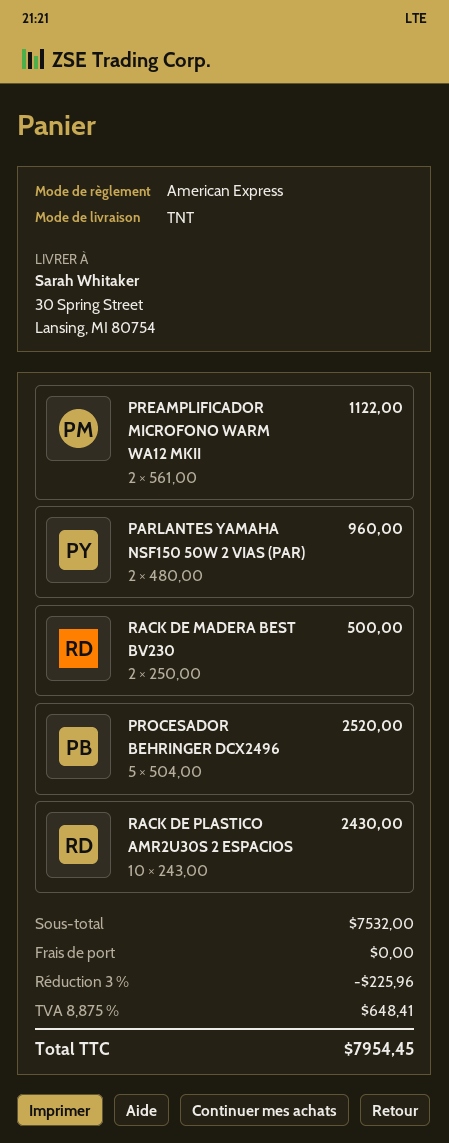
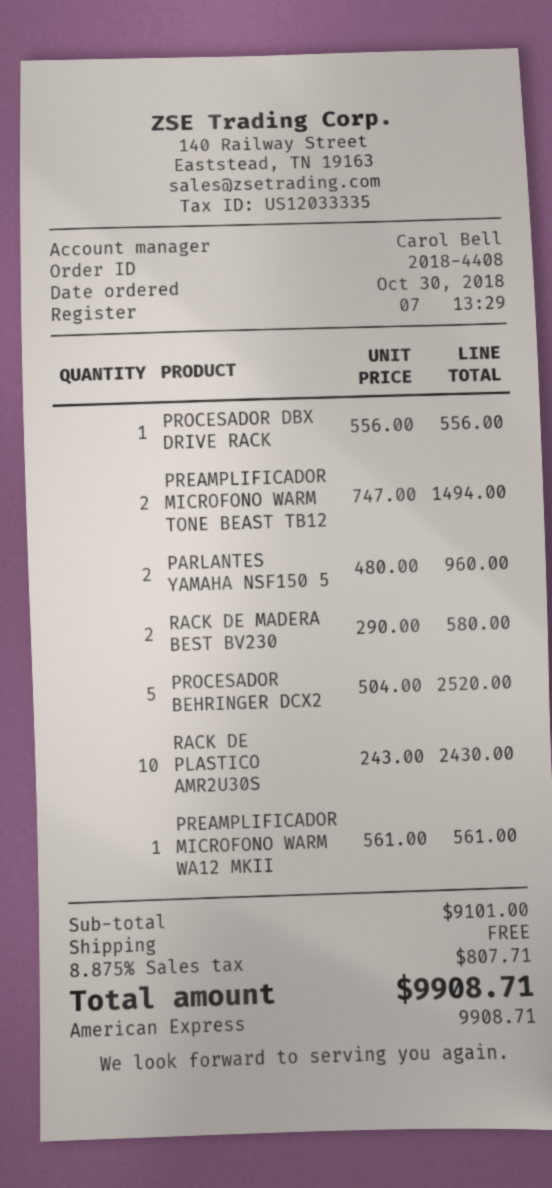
PREAMPLIFICADOR MICROFONO WARM WA12 MKII: 2 x 561.00 = 1122.00 -> 1 x 561.00 = 561.00
RACK DE MADERA BEST BV230: 2 x 250.00 = 500.00 -> 2 x 290.00 = 580.00
PROCESADOR DBX DRIVE RACK: none -> 1 x 556.00 = 556.00
PREAMPLIFICADOR MICROFONO WARM TONE BEAST TB12: none -> 2 x 747.00 = 1494.00
subtotal: 7532.00 -> 9101.00
discount: 3% = 225.96 -> none
tax: 8.875% = 648.41 -> 8.875% = 807.71
total: 7954.45 -> 9908.71

